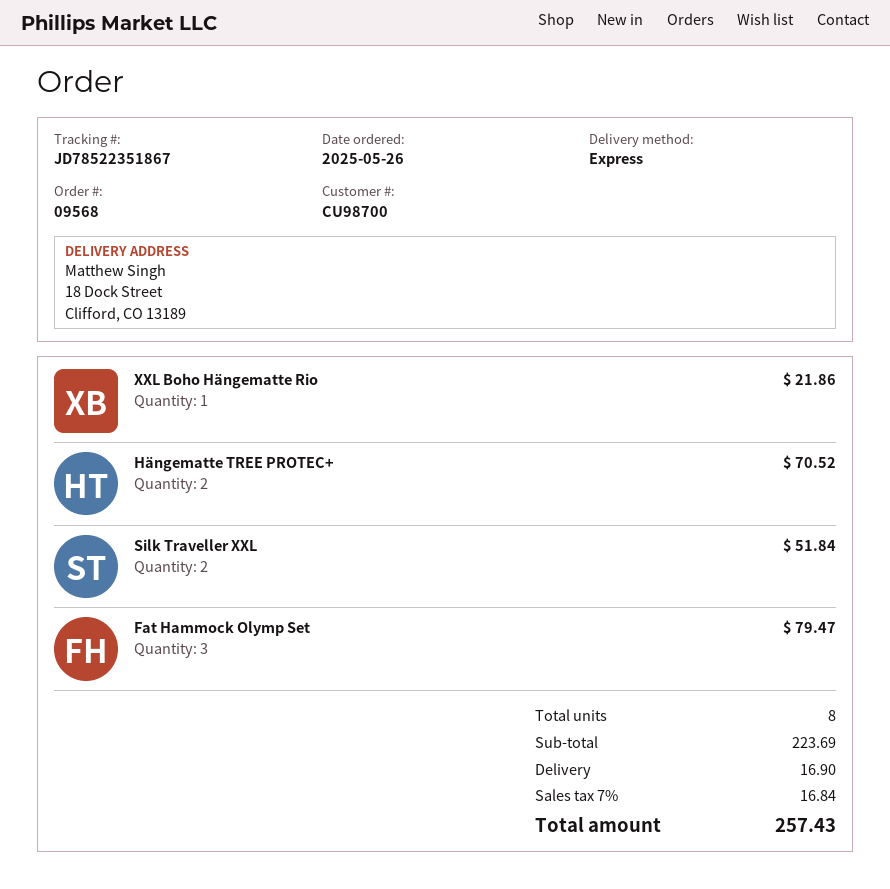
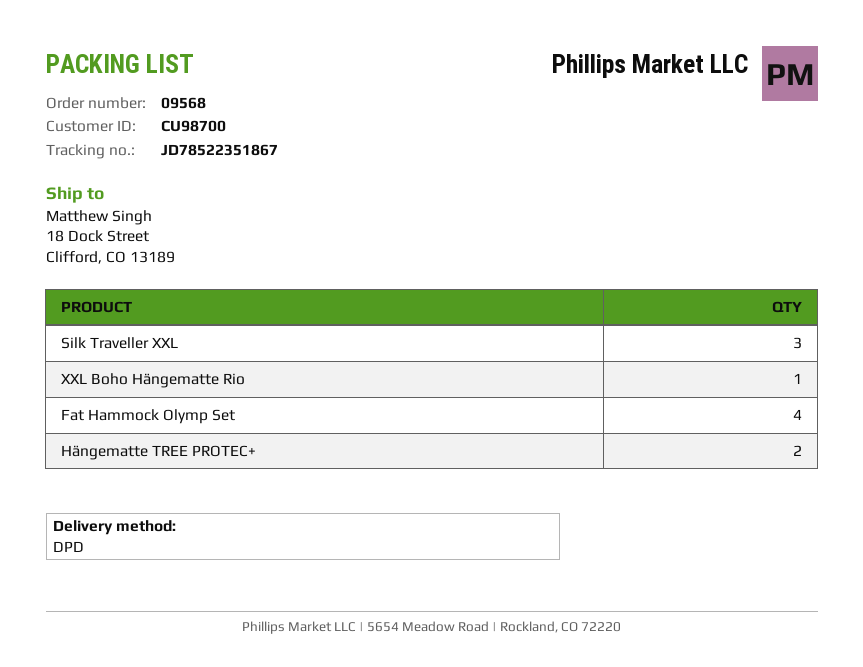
shipping method: express -> DPD
Silk Traveller XXL: 2 -> 3
Fat Hammock Olymp Set: 3 -> 4

